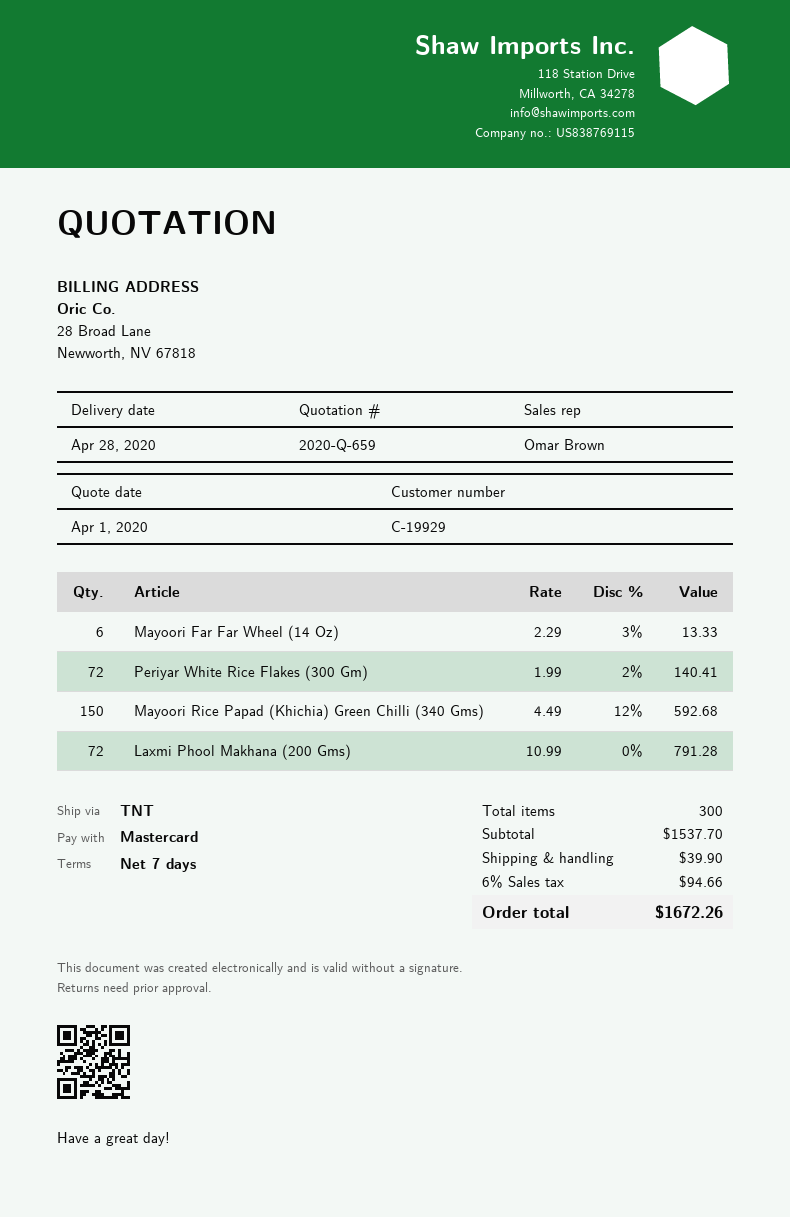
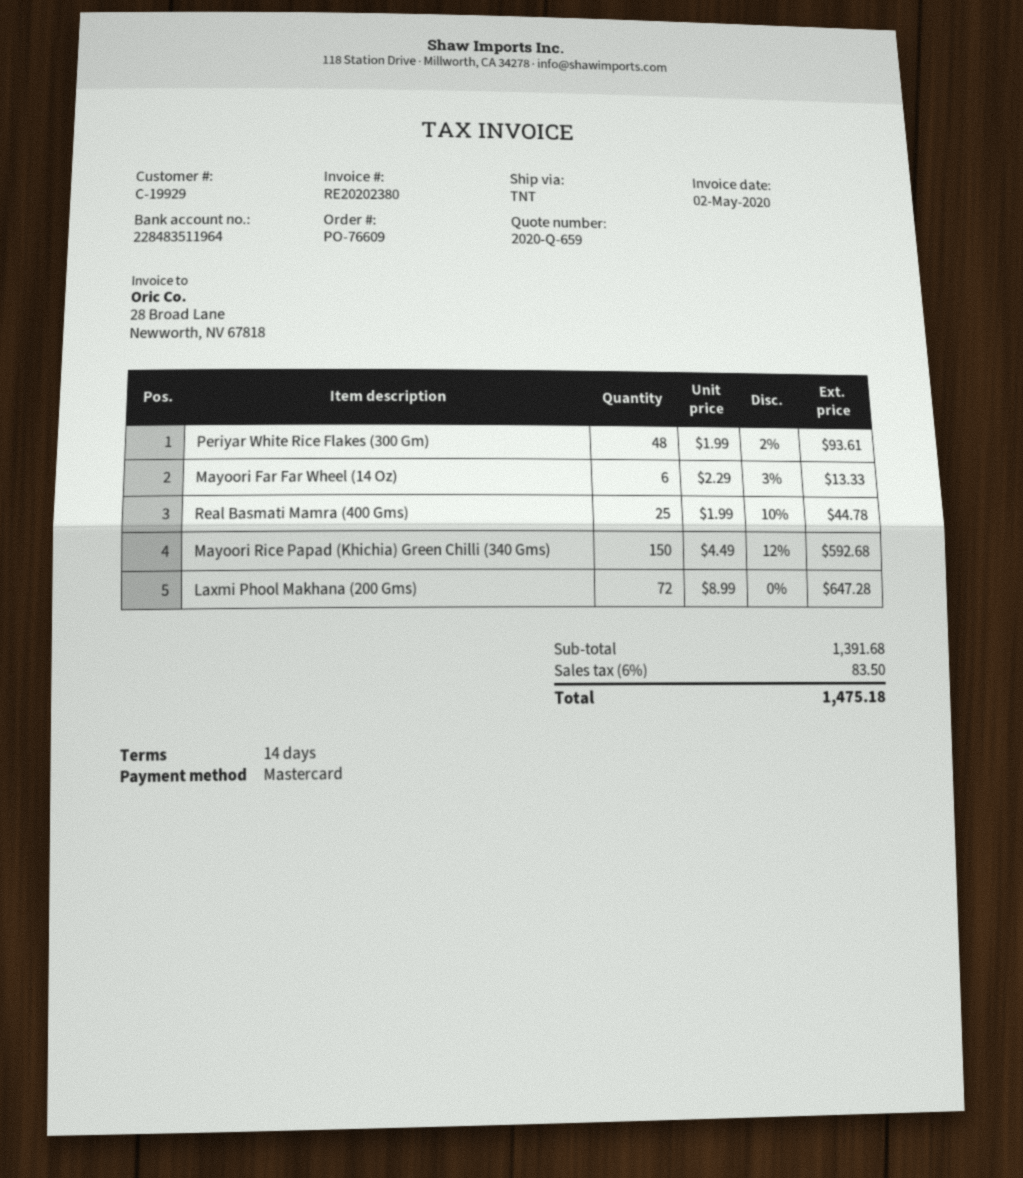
payment terms: 7 days -> 14 days
Periyar White Rice Flakes (300 Gm): 72 x 1.99 - 2% = 140.41 -> 48 x 1.99 - 2% = 93.61
Laxmi Phool Makhana (200 Gms): 72 x 10.99 = 791.28 -> 72 x 8.99 = 647.28
Real Basmati Mamra (400 Gms): none -> 25 x 1.99 - 10% = 44.78
subtotal: 1537.70 -> 1391.68
shipping: 39.90 -> none
tax: 6% = 94.66 -> 6% = 83.50
total: 1672.26 -> 1475.18

